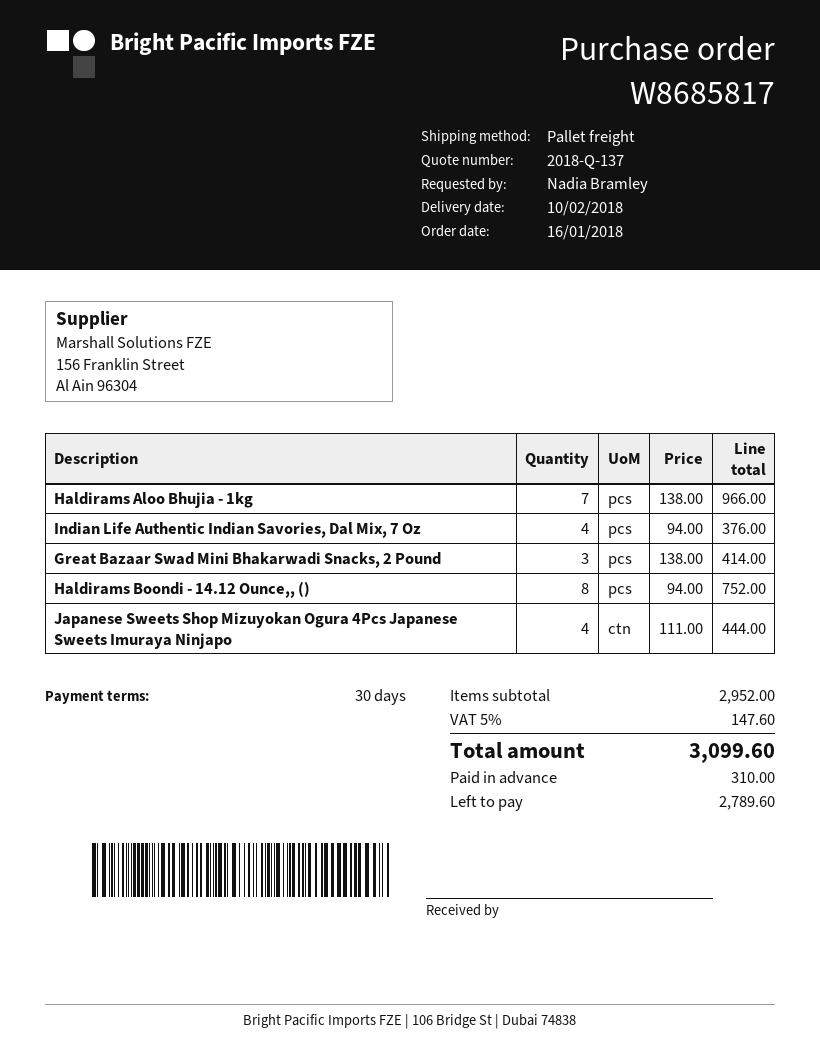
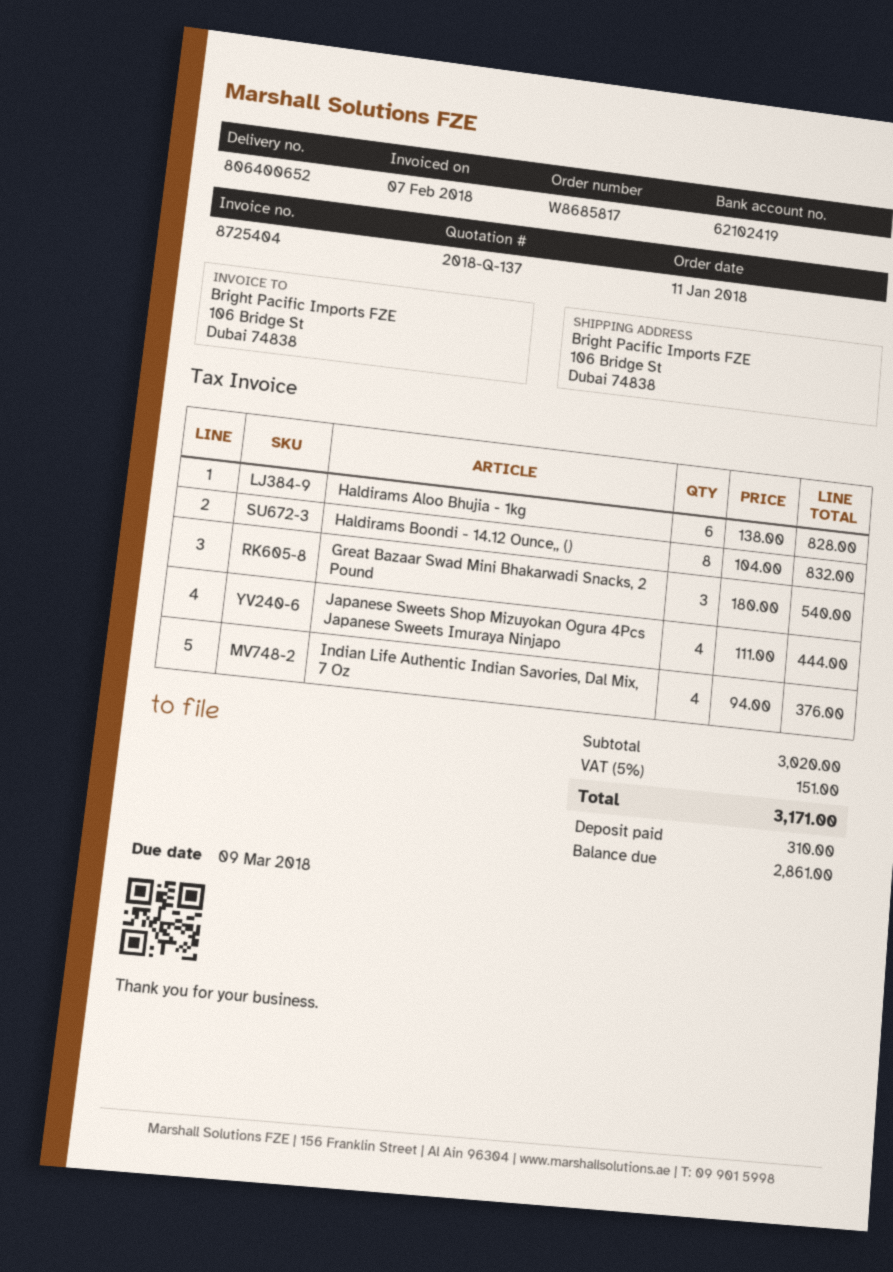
order date: 2018-01-16 -> 2018-01-11
Haldirams Aloo Bhujia - 1kg: 7 x 138.00 = 966.00 -> 6 x 138.00 = 828.00
Great Bazaar Swad Mini Bhakarwadi Snacks, 2 Pound: 3 x 138.00 = 414.00 -> 3 x 180.00 = 540.00
Haldirams Boondi - 14.12 Ounce,, (): 8 x 94.00 = 752.00 -> 8 x 104.00 = 832.00
subtotal: 2952.00 -> 3020.00
tax: 5% = 147.60 -> 5% = 151.00
total: 3099.60 -> 3171.00
balance: 2789.60 -> 2861.00

